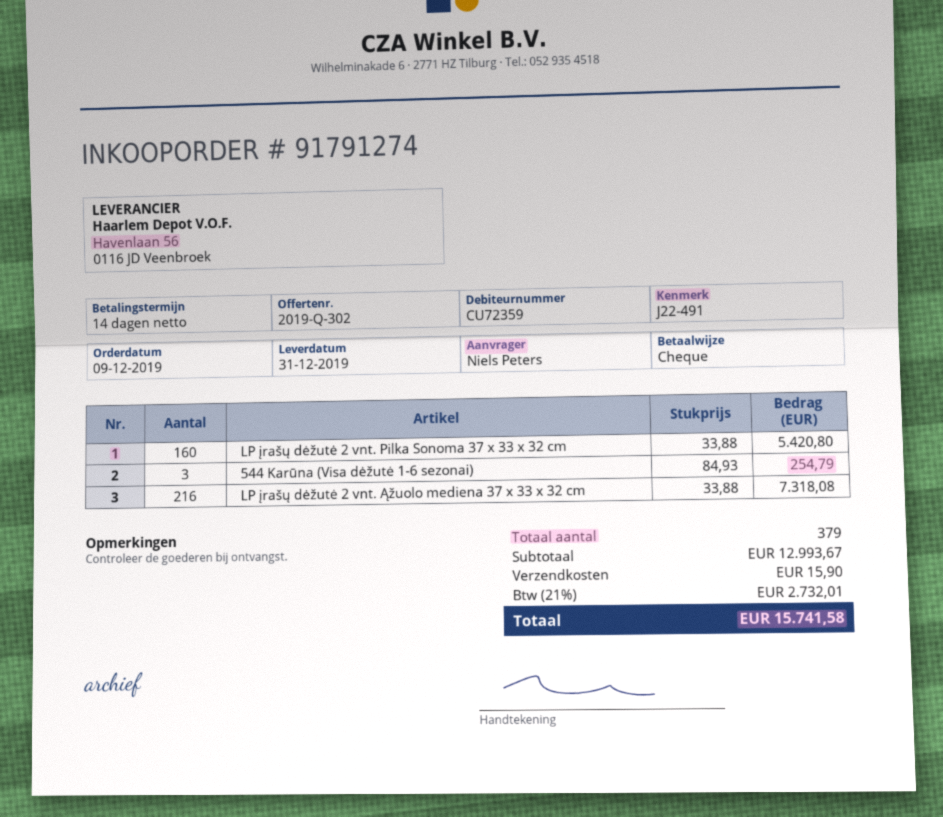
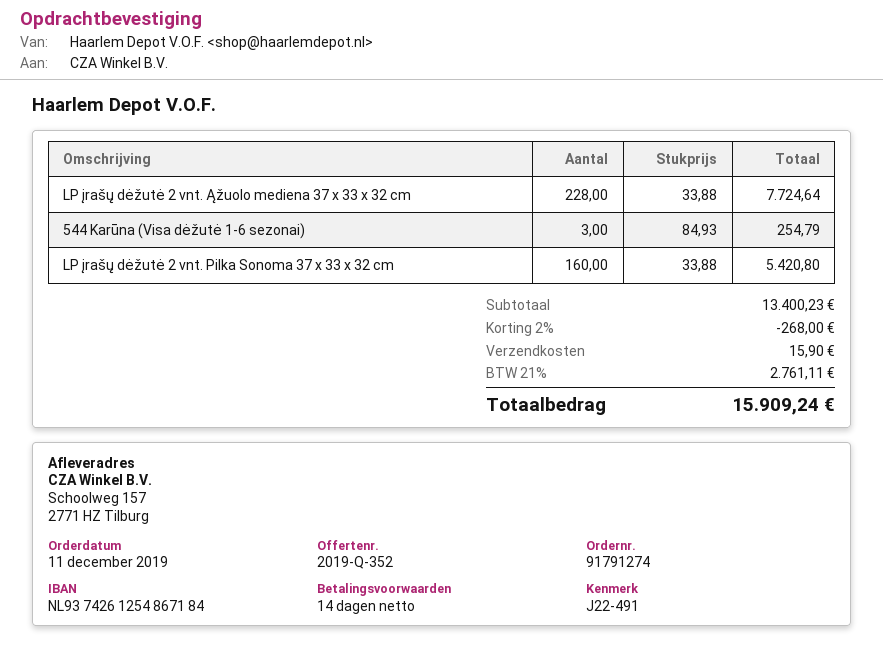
quote number: 2019-Q-302 -> 2019-Q-352
order date: 2019-12-09 -> 2019-12-11
LP įrašų dėžutė 2 vnt. Ąžuolo mediena 37 x 33 x 32 cm: 216 x 33.88 = 7318.08 -> 228 x 33.88 = 7724.64
subtotal: 12993.67 -> 13400.23
discount: none -> 2% = 268.00
tax: 21% = 2732.01 -> 21% = 2761.11
total: 15741.58 -> 15909.24

